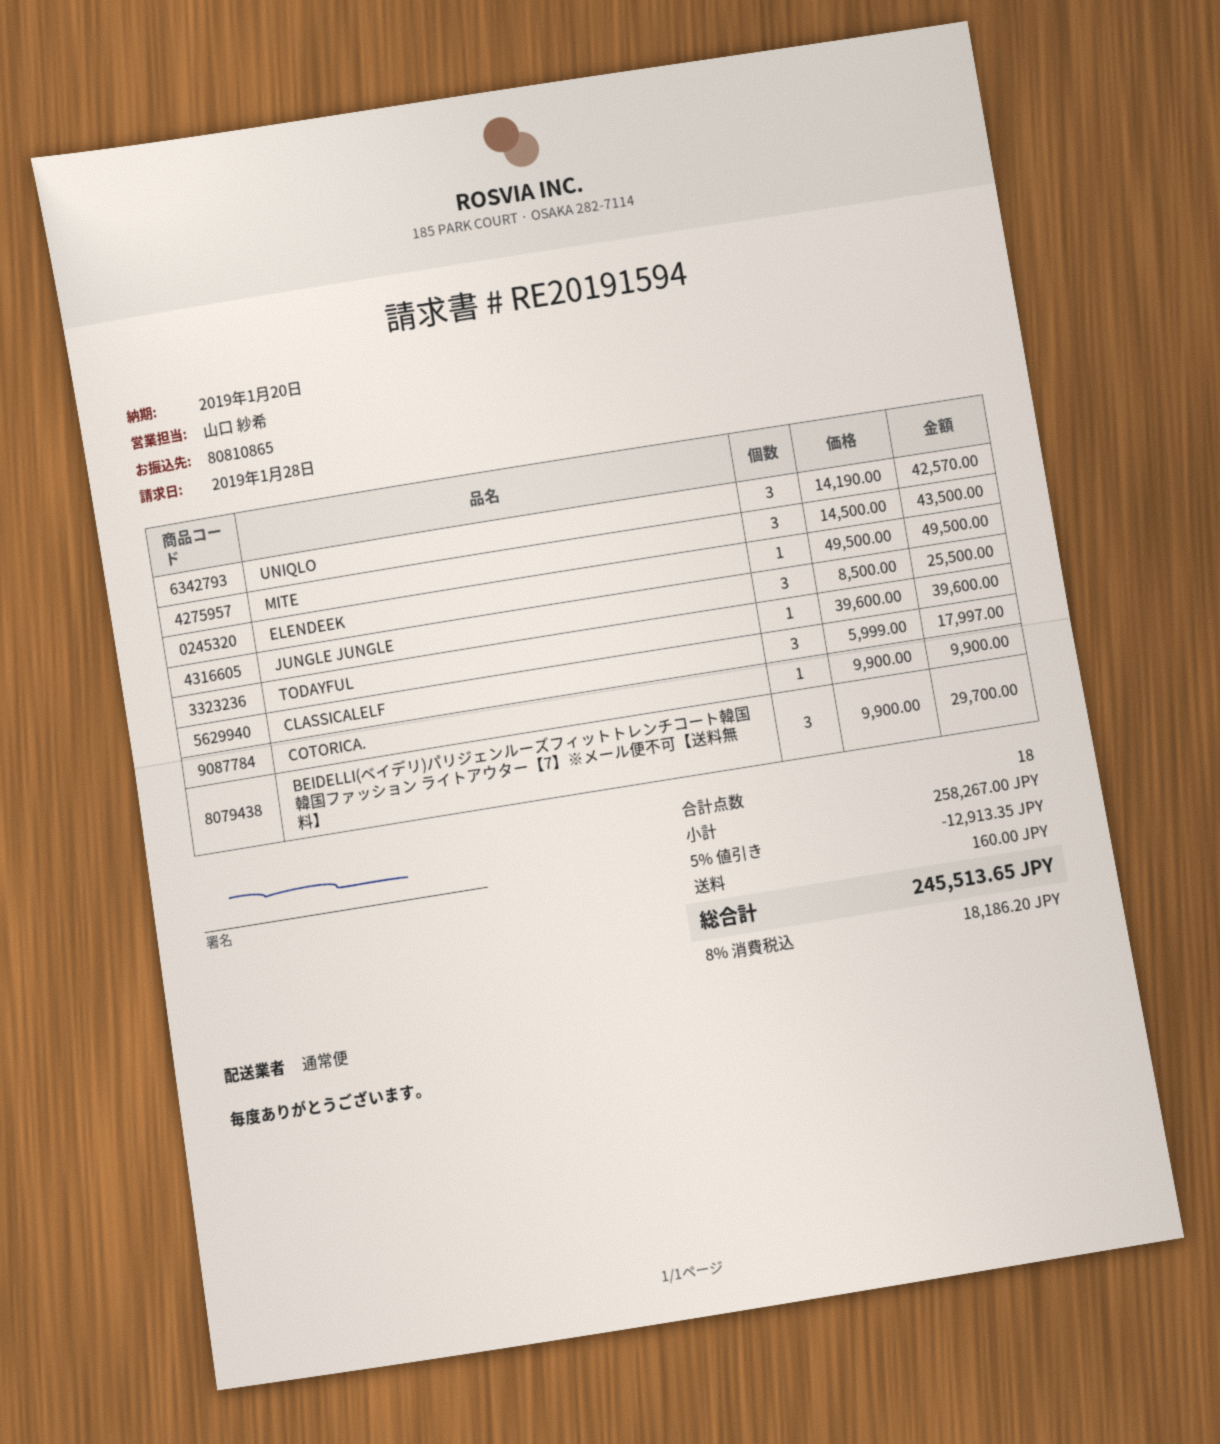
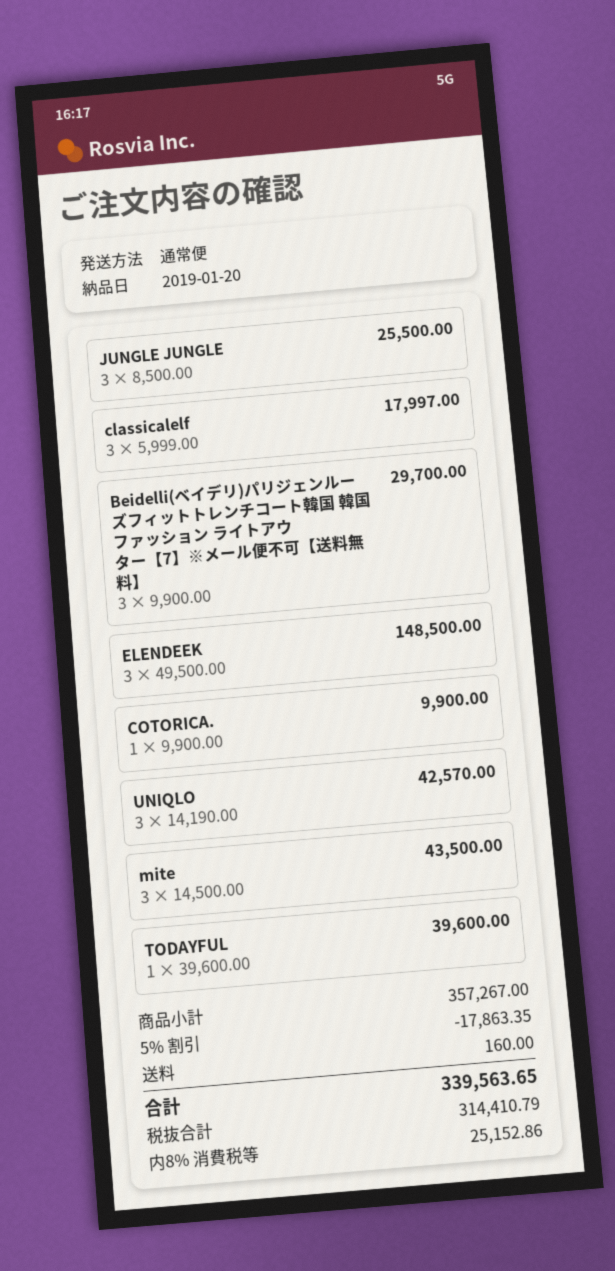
ELENDEEK: 1 x 49500.00 = 49500.00 -> 3 x 49500.00 = 148500.00
subtotal: 258267.00 -> 357267.00
discount: 5% = 12913.35 -> 5% = 17863.35
tax: 8% = 18186.20 -> 8% = 25152.86
total: 245513.65 -> 339563.65

